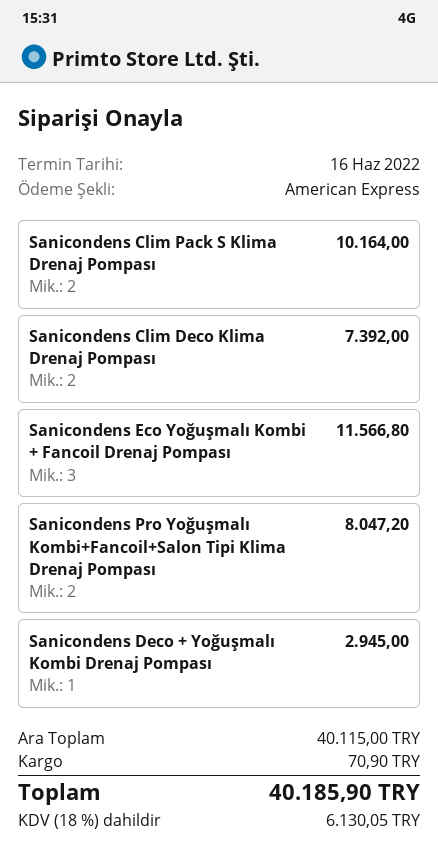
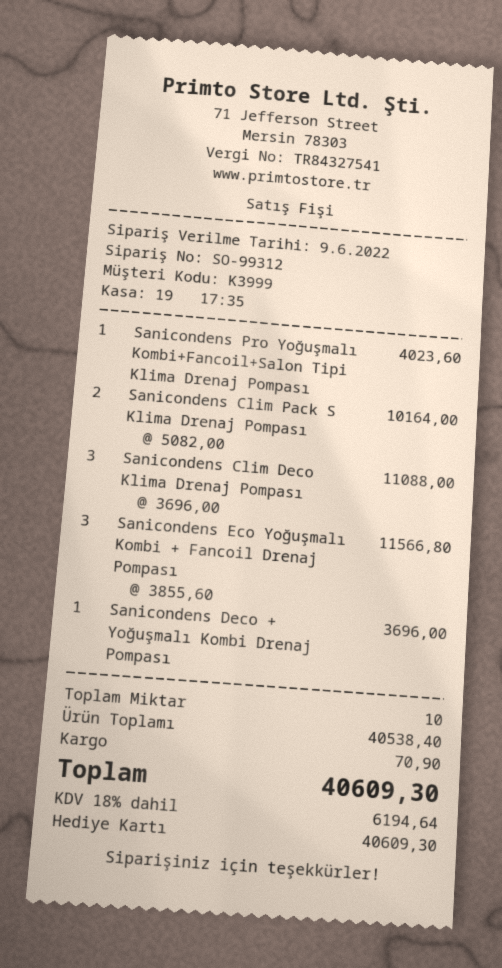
payment method: American Express -> gift card
Sanicondens Clim Deco Klima Drenaj Pompası: 2 for 7392.00 -> 3 for 11088.00
Sanicondens Pro Yoğuşmalı Kombi+Fancoil+Salon Tipi Klima Drenaj Pompası: 2 for 8047.20 -> 1 for 4023.60
Sanicondens Deco + Yoğuşmalı Kombi Drenaj Pompası: 1 for 2945.00 -> 1 for 3696.00
subtotal: 40115.00 -> 40538.40
tax: 18% = 6130.05 -> 18% = 6194.64
total: 40185.90 -> 40609.30

